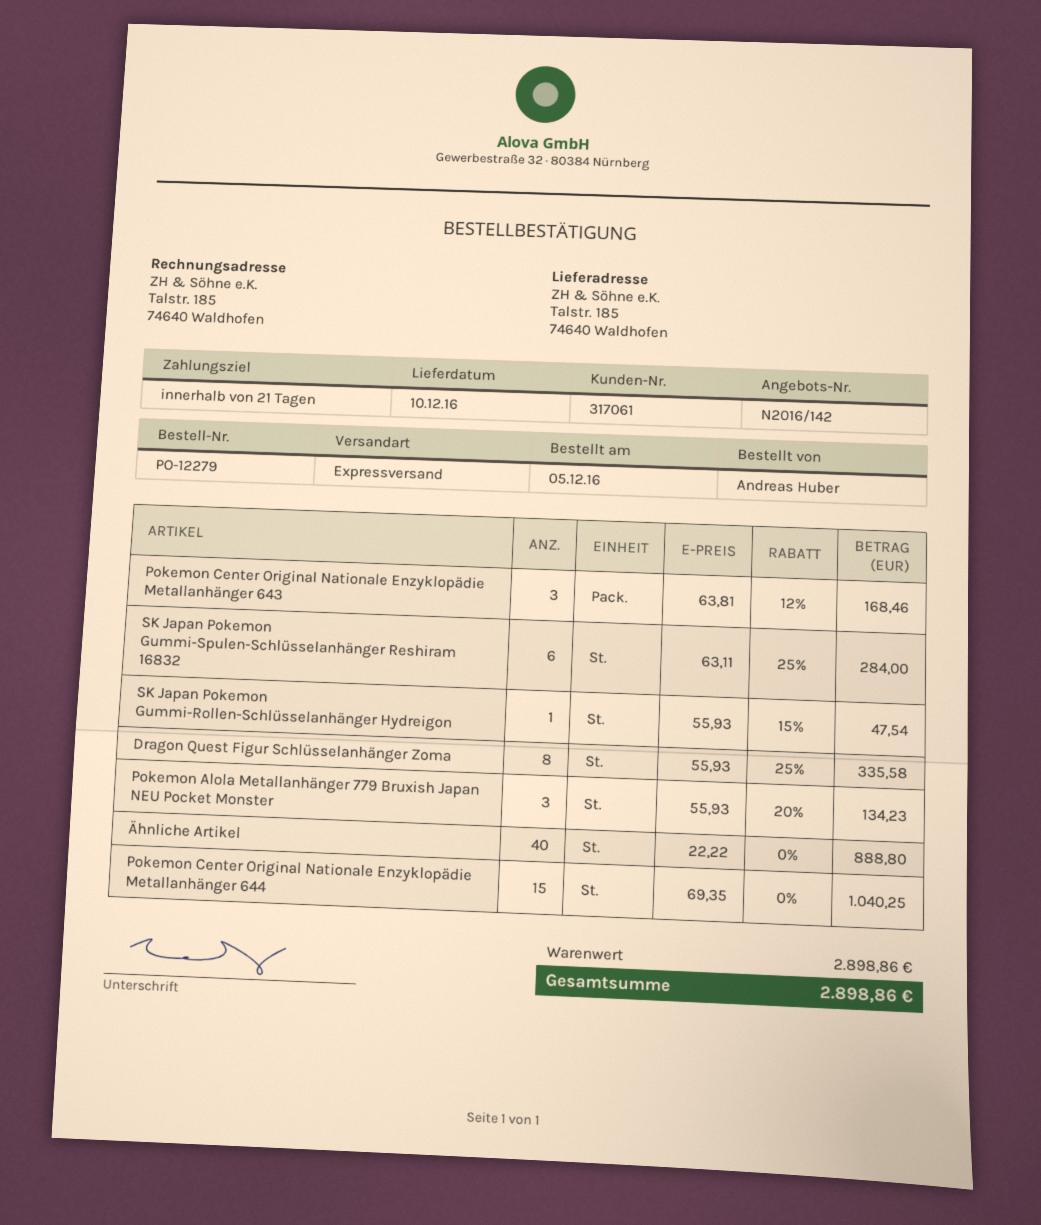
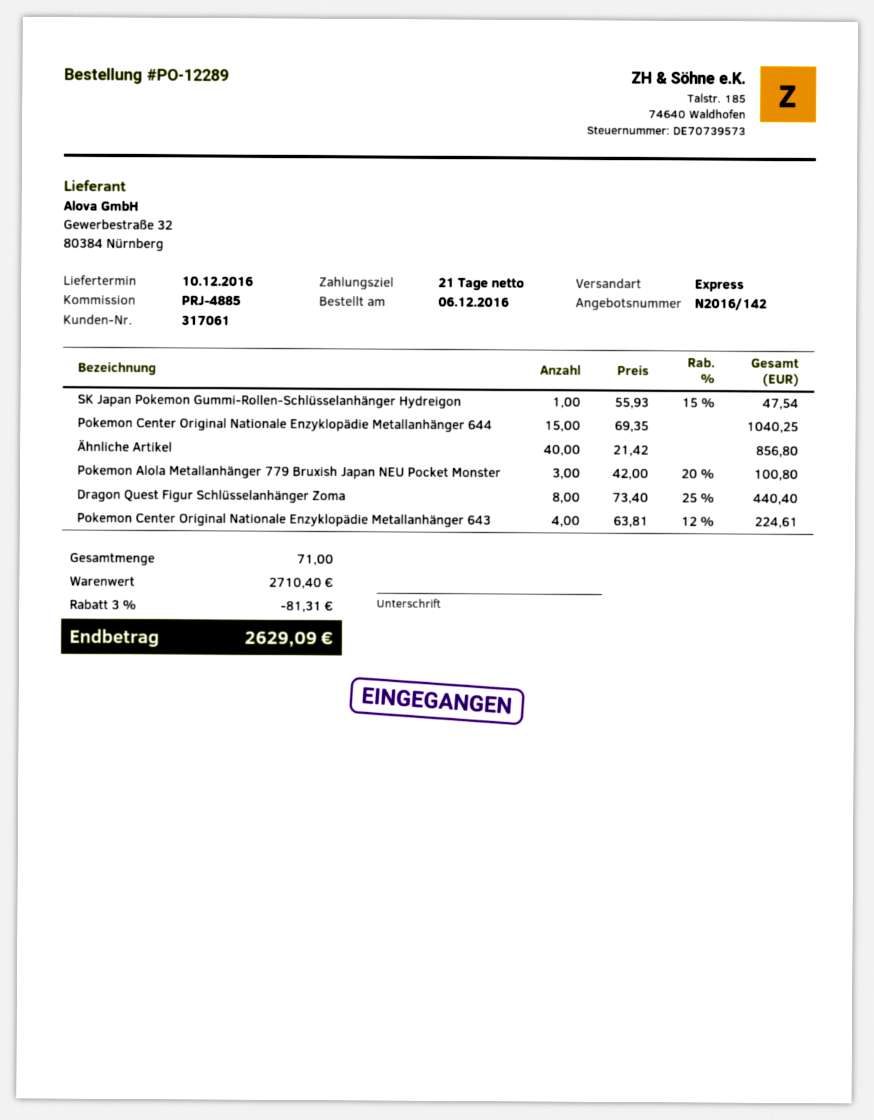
order number: PO-12279 -> PO-12289
order date: 2016-12-05 -> 2016-12-06
Pokemon Center Original Nationale Enzyklopädie Metallanhänger 643: 3 x 63.81 - 12% = 168.46 -> 4 x 63.81 - 12% = 224.61
SK Japan Pokemon Gummi-Spulen-Schlüsselanhänger Reshiram 16832: 6 x 63.11 - 25% = 284.00 -> none
Dragon Quest Figur Schlüsselanhänger Zoma: 8 x 55.93 - 25% = 335.58 -> 8 x 73.40 - 25% = 440.40
Pokemon Alola Metallanhänger 779 Bruxish Japan NEU Pocket Monster: 3 x 55.93 - 20% = 134.23 -> 3 x 42.00 - 20% = 100.80
Ähnliche Artikel: 40 x 22.22 = 888.80 -> 40 x 21.42 = 856.80
subtotal: 2898.86 -> 2710.40
discount: none -> 3% = 81.31
total: 2898.86 -> 2629.09

